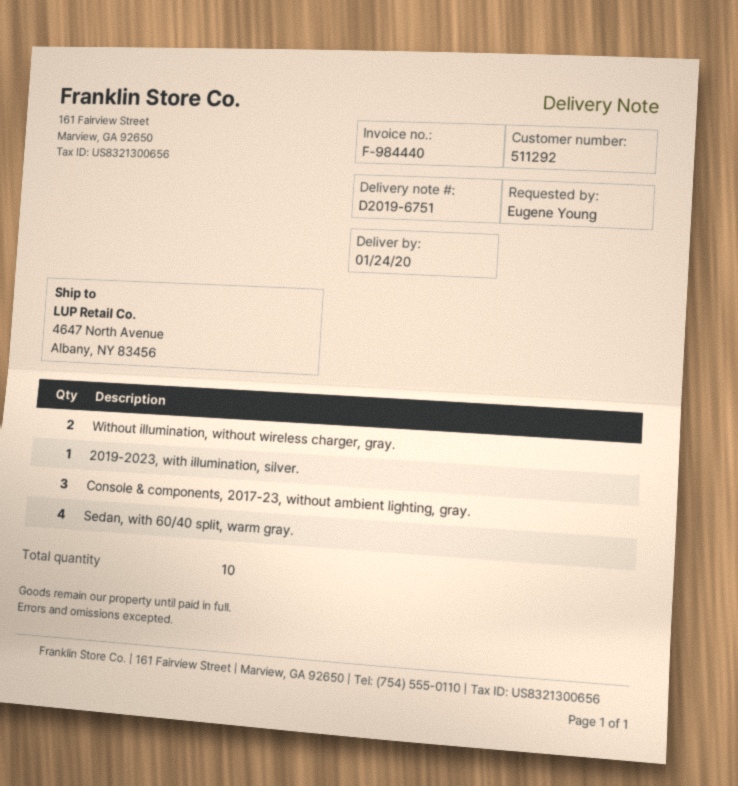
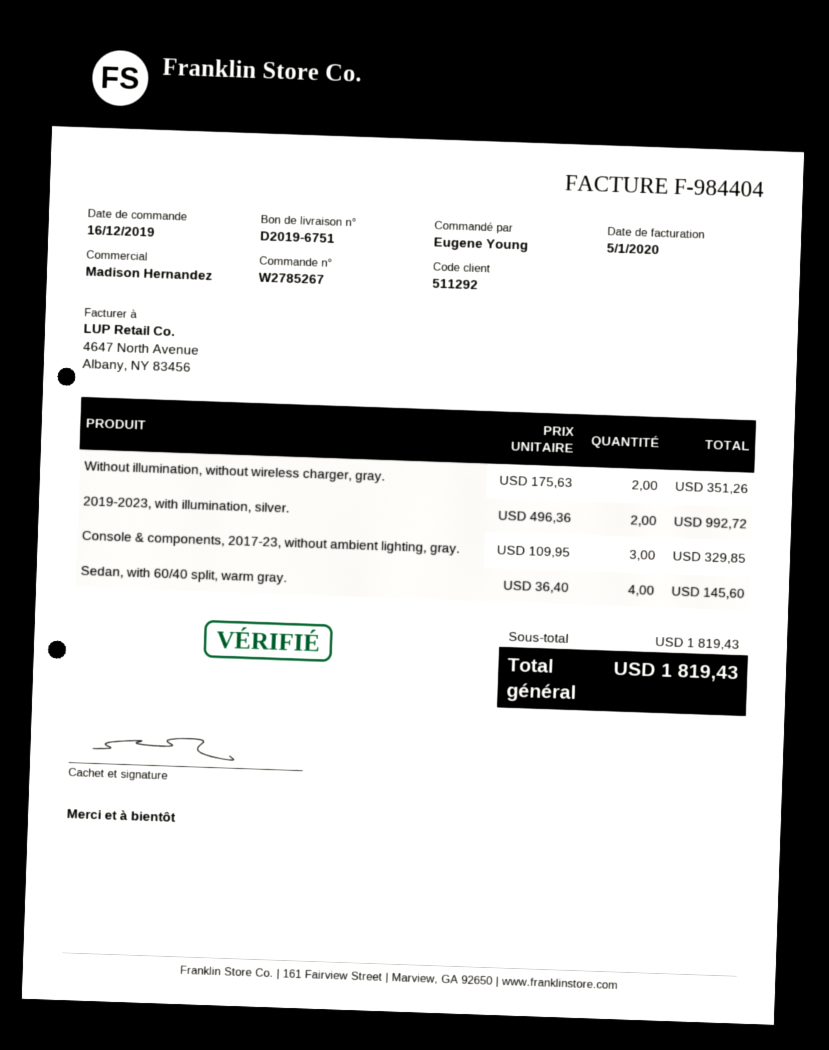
invoice number: F-984440 -> F-984404
2019-2023, with illumination, silver.: 1 -> 2

